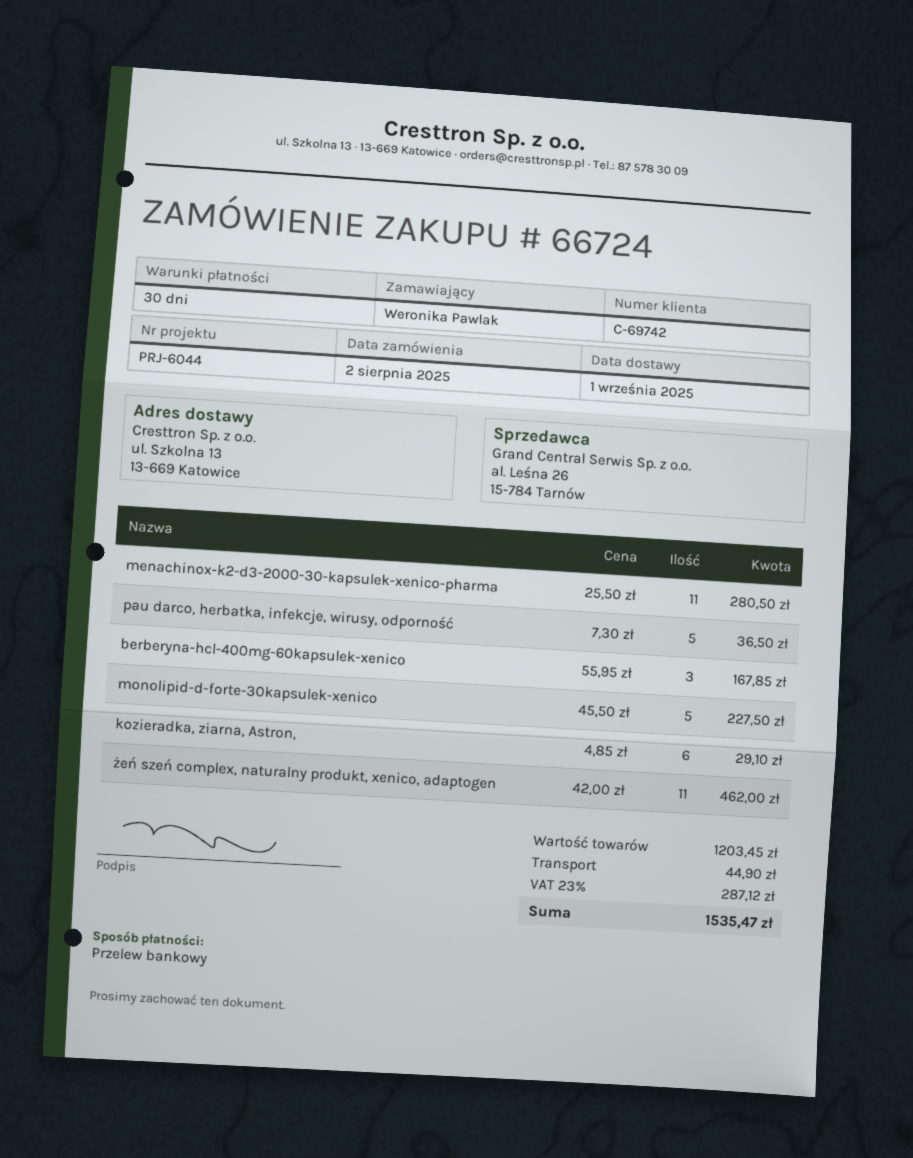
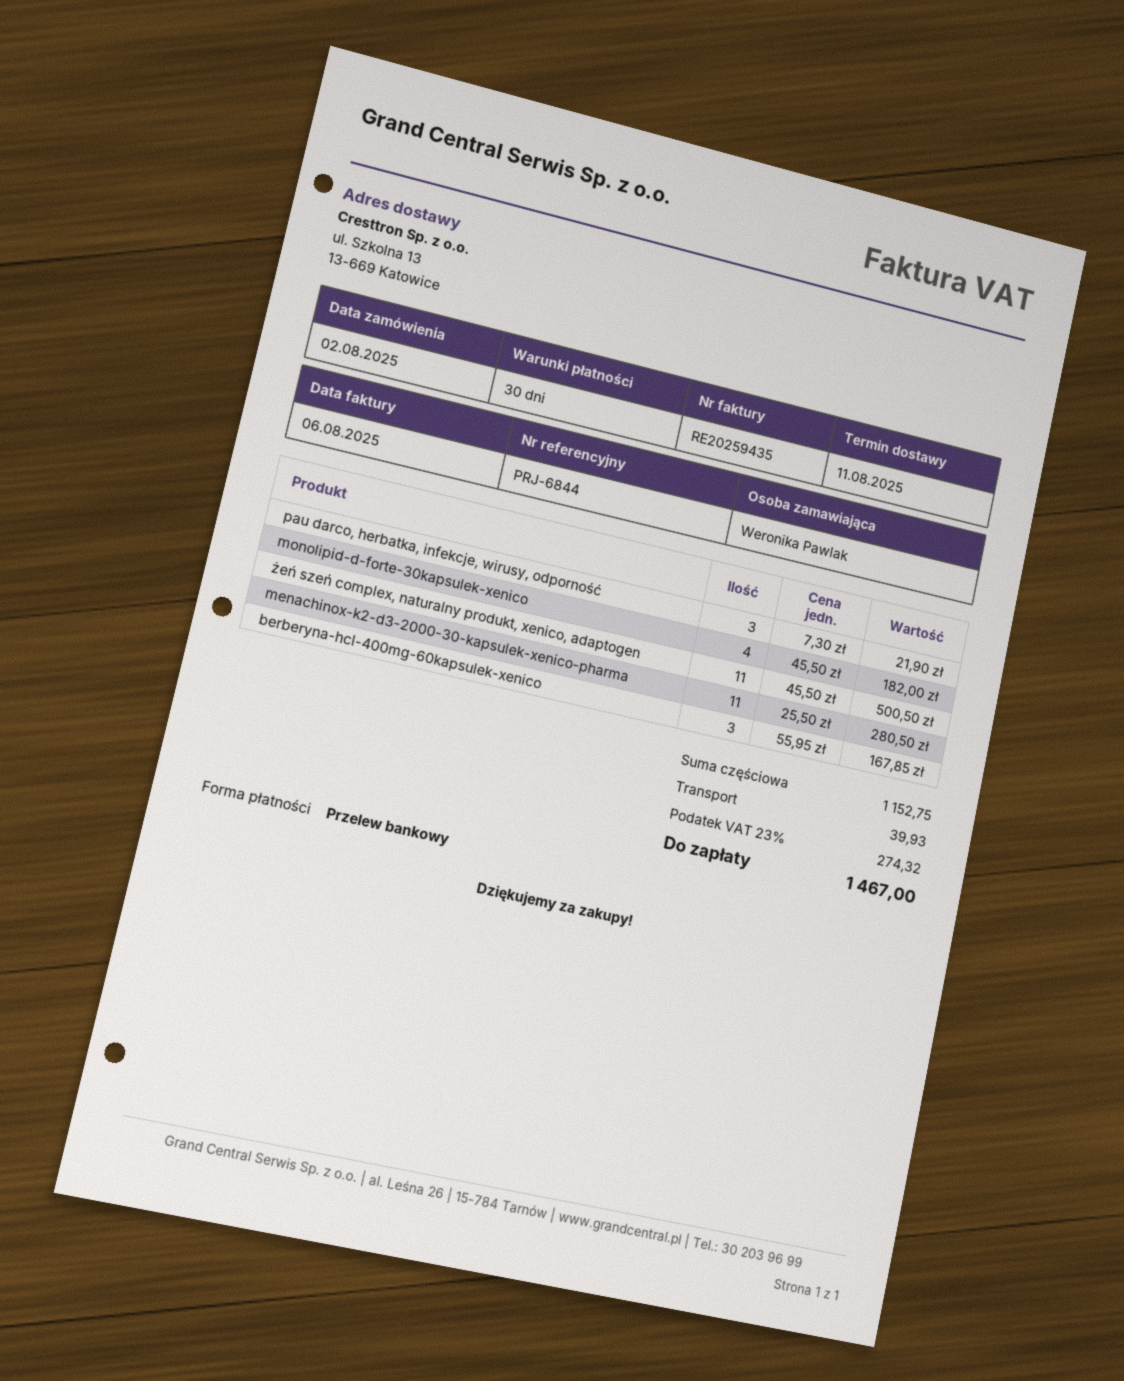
delivery date: 2025-09-01 -> 2025-08-11
reference: PRJ-6044 -> PRJ-6844
pau darco, herbatka, infekcje, wirusy, odporność: 5 x 7.30 = 36.50 -> 3 x 7.30 = 21.90
monolipid-d-forte-30kapsulek-xenico: 5 x 45.50 = 227.50 -> 4 x 45.50 = 182.00
kozieradka, ziarna, Astron,: 6 x 4.85 = 29.10 -> none
żeń szeń complex, naturalny produkt, xenico, adaptogen: 11 x 42.00 = 462.00 -> 11 x 45.50 = 500.50
subtotal: 1203.45 -> 1152.75
shipping: 44.90 -> 39.93
tax: 23% = 287.12 -> 23% = 274.32
total: 1535.47 -> 1467.00

